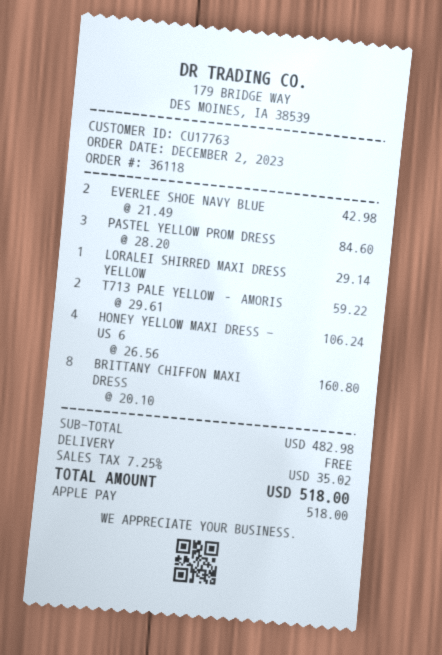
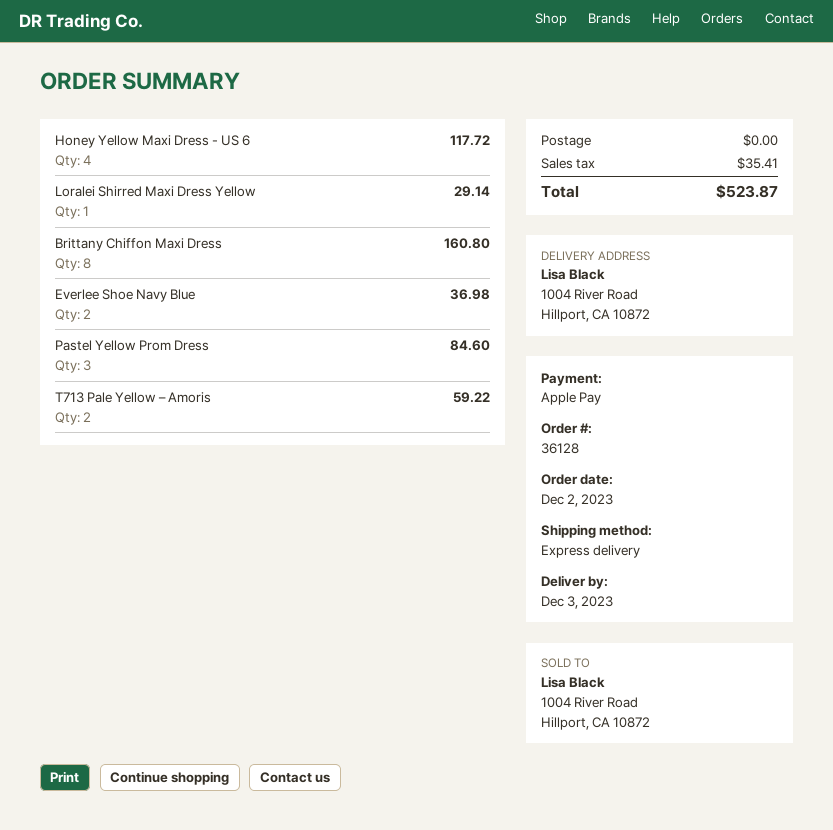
order number: 36118 -> 36128
EVERLEE SHOE NAVY BLUE: 2 for 42.98 -> 2 for 36.98
HONEY YELLOW MAXI DRESS - US 6: 4 for 106.24 -> 4 for 117.72
tax: 35.02 -> 35.41
total: 518.00 -> 523.87

